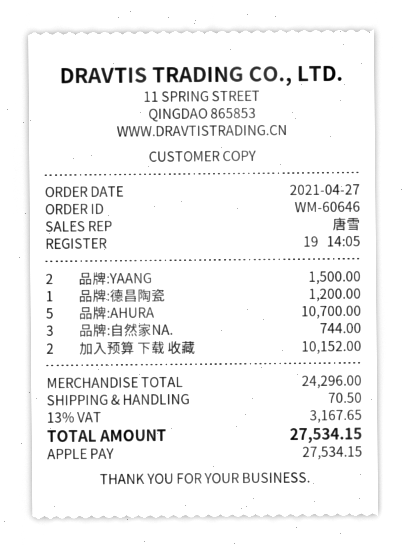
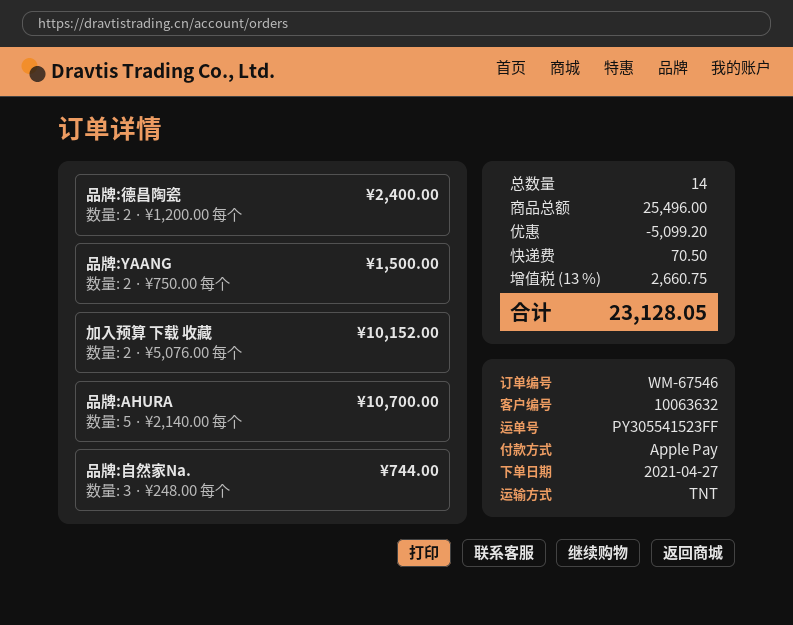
order number: WM-60646 -> WM-67546
品牌:德昌陶瓷: 1 for 1200.00 -> 2 for 2400.00
subtotal: 24296.00 -> 25496.00
discount: none -> 5099.20
tax: 13% = 3167.65 -> 13% = 2660.75
total: 27534.15 -> 23128.05

